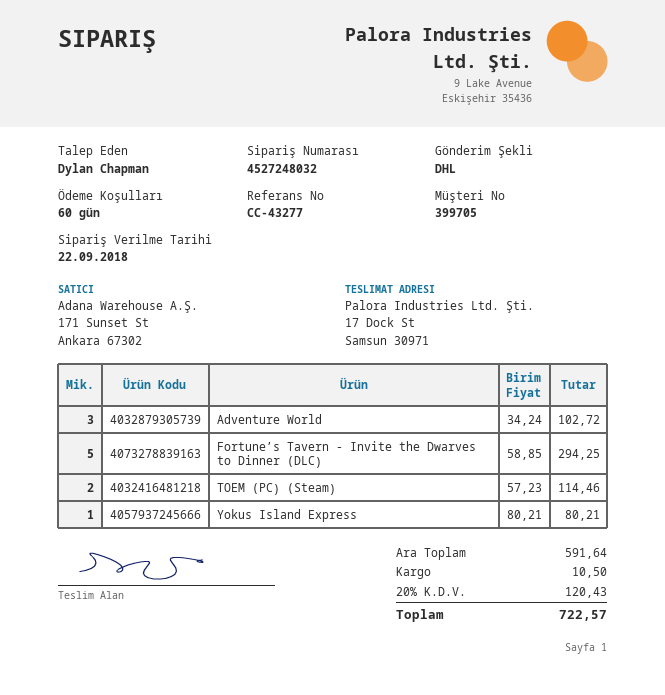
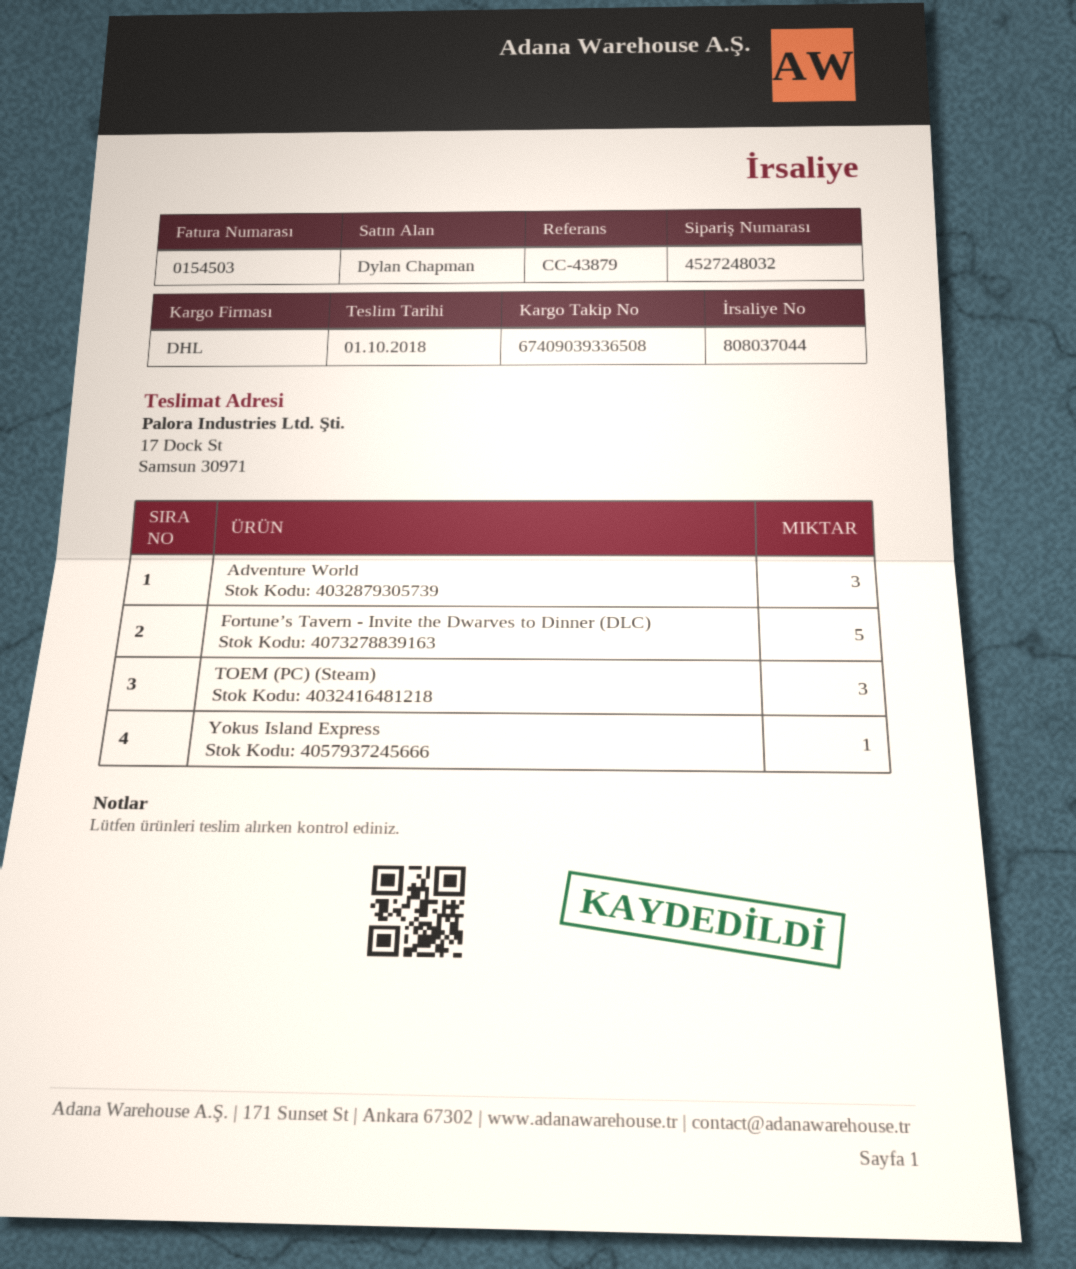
reference: CC-43277 -> CC-43879
TOEM (PC) (Steam): 2 -> 3

